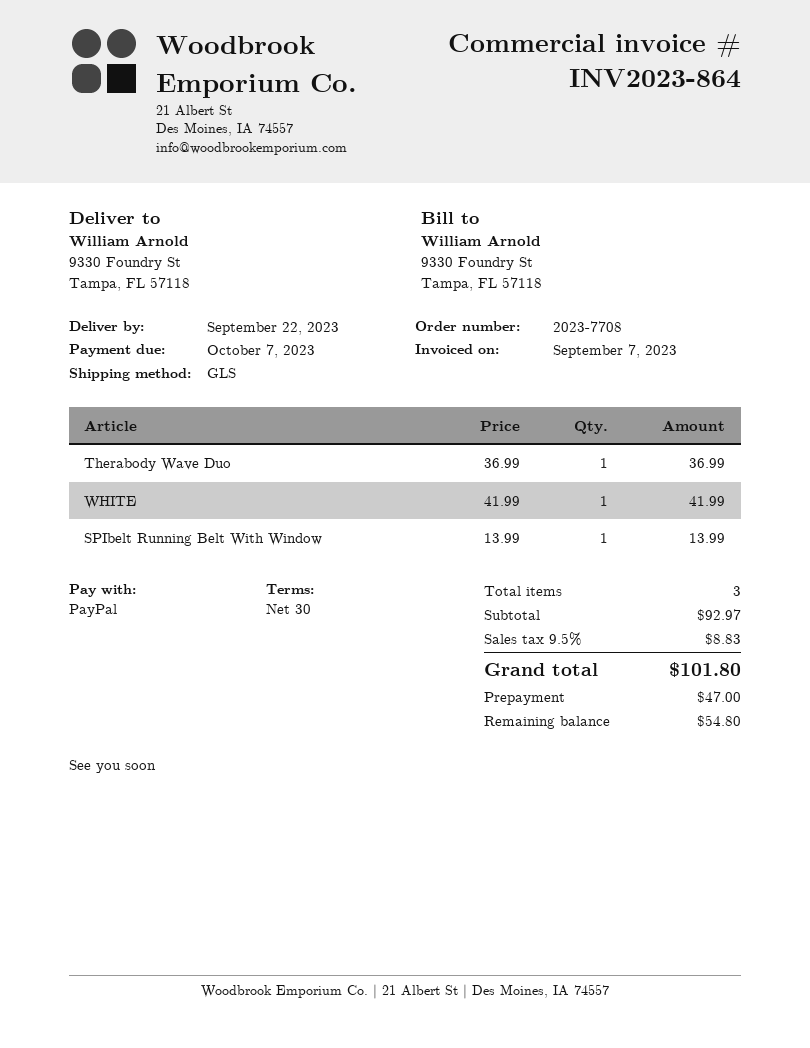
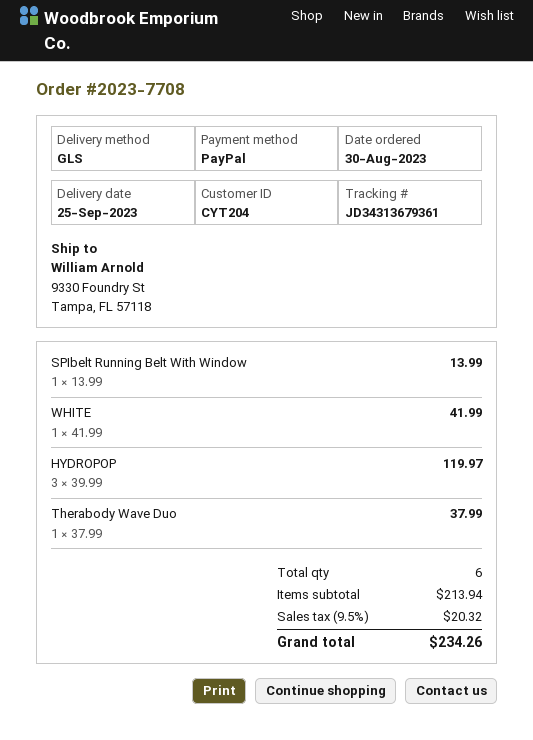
delivery date: 2023-09-22 -> 2023-09-25
Therabody Wave Duo: 1 x 36.99 = 36.99 -> 1 x 37.99 = 37.99
HYDROPOP: none -> 3 x 39.99 = 119.97
total quantity: 3 -> 6
subtotal: 92.97 -> 213.94
tax: 9.5% = 8.83 -> 9.5% = 20.32
total: 101.80 -> 234.26

